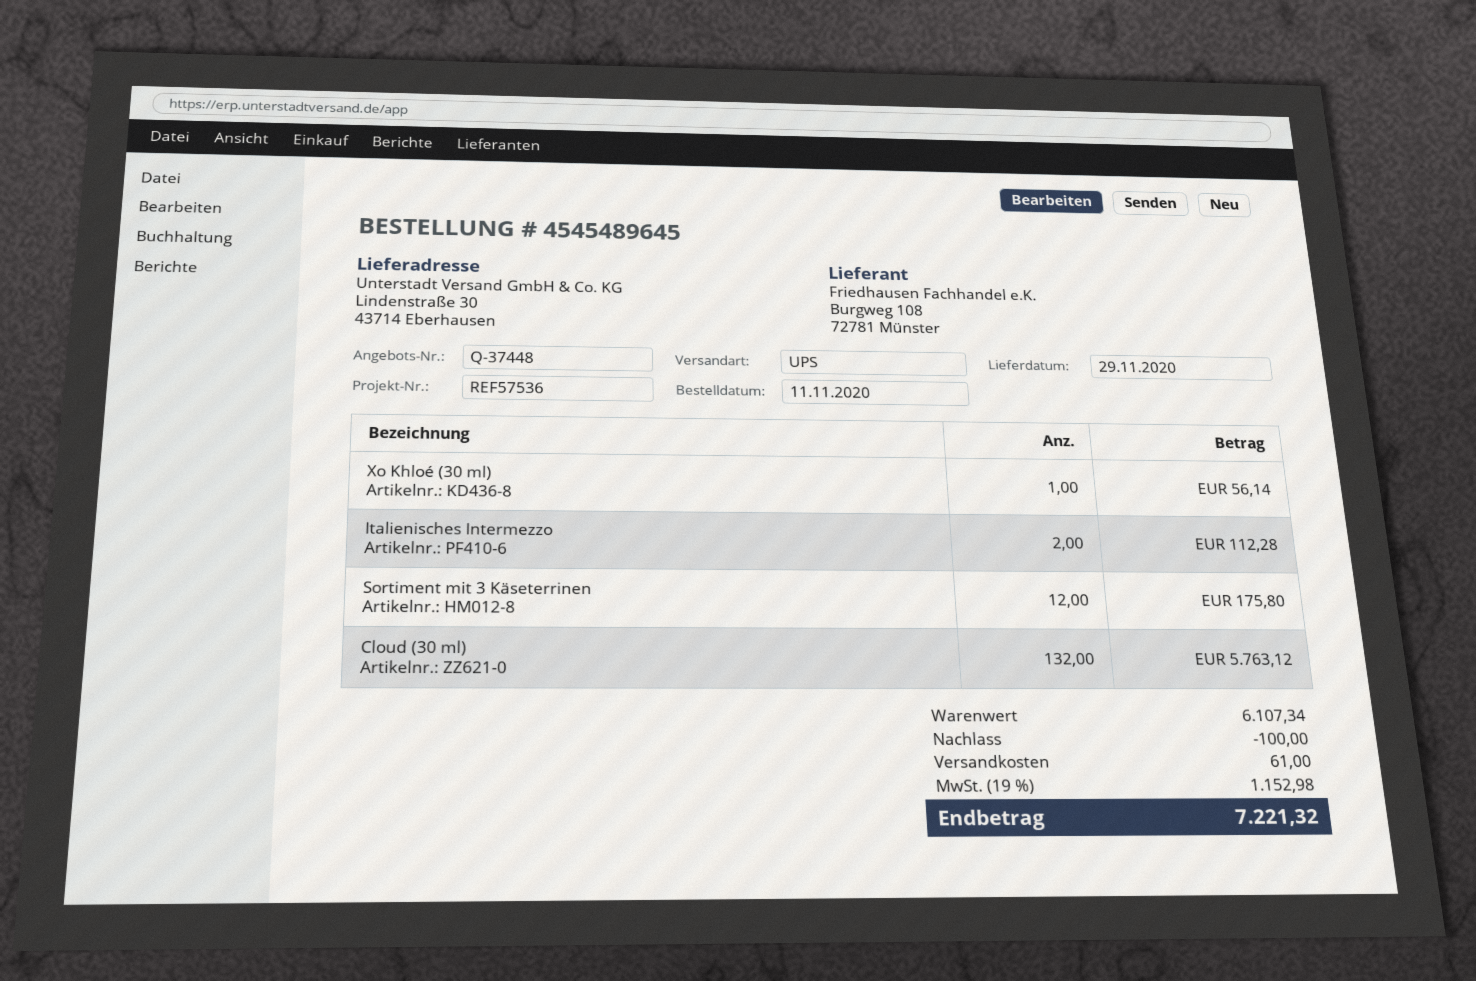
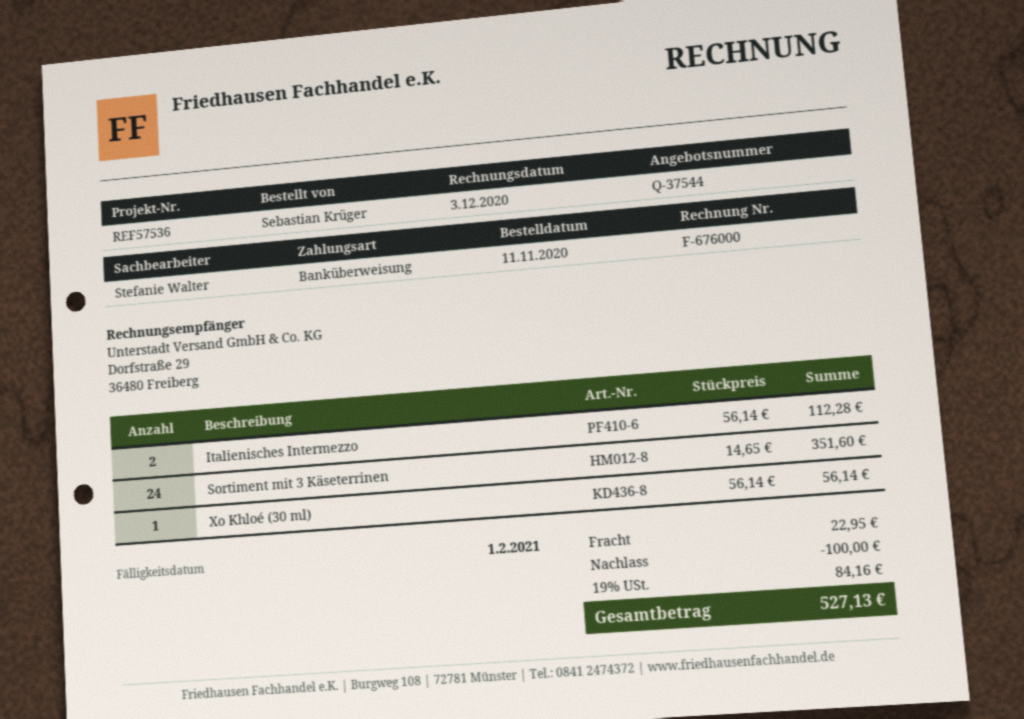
quote number: Q-37448 -> Q-37544
Sortiment mit 3 Käseterrinen: 12 for 175.80 -> 24 for 351.60
Cloud (30 ml): 132 for 5763.12 -> none
shipping: 61.00 -> 22.95
tax: 19% = 1152.98 -> 19% = 84.16
total: 7221.32 -> 527.13

